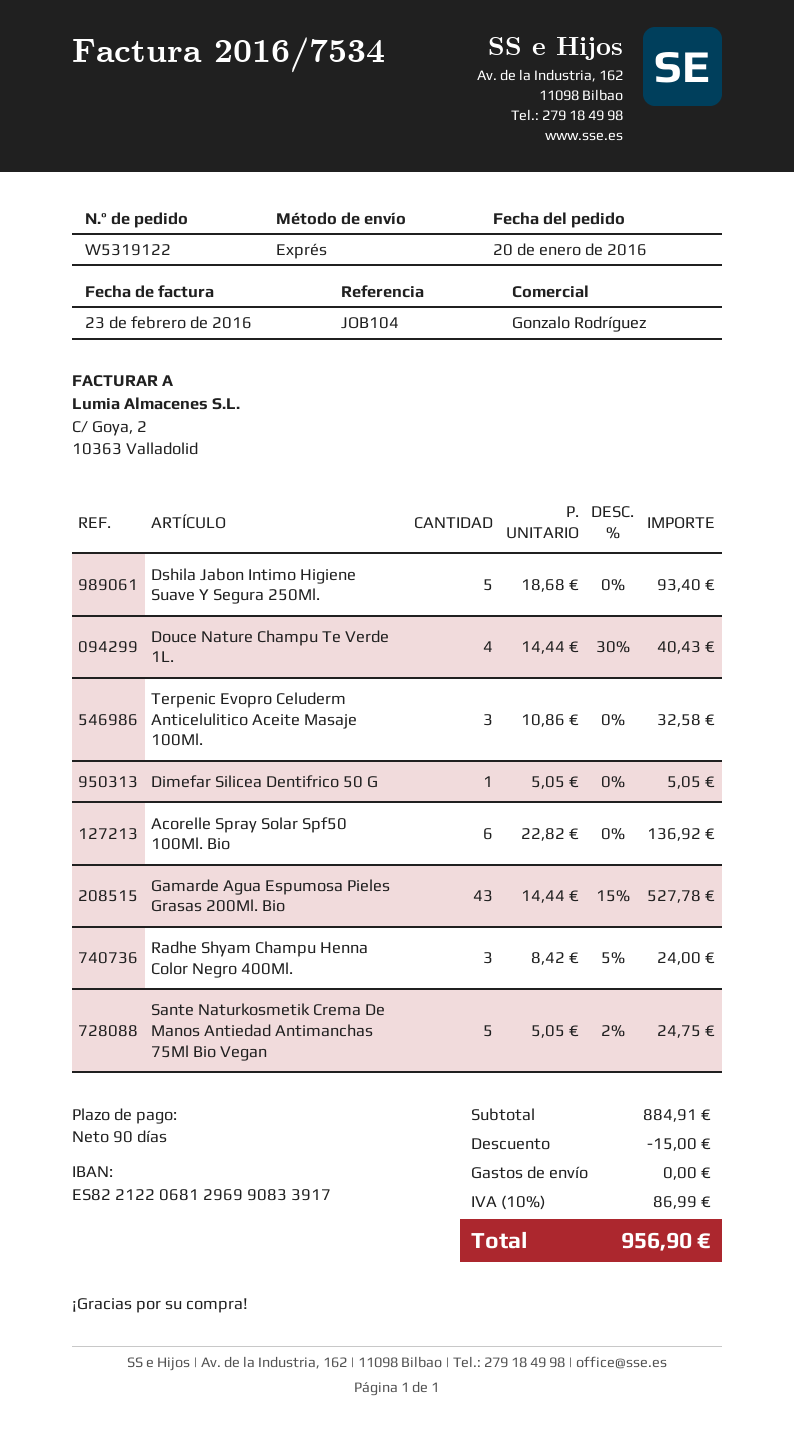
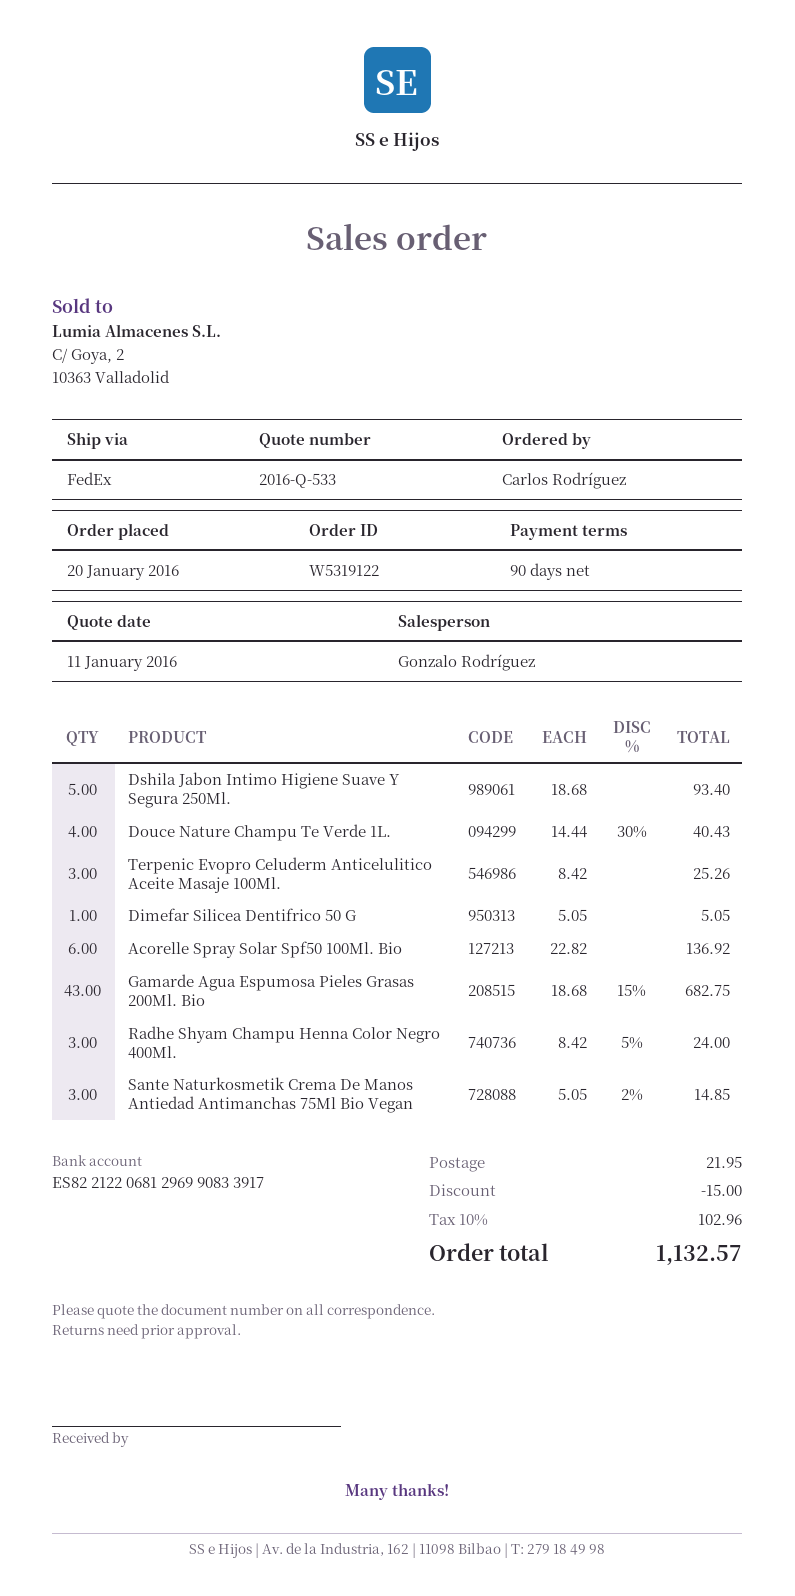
shipping method: express -> FedEx
Terpenic Evopro Celuderm Anticelulitico Aceite Masaje 100Ml.: 3 x 10.86 = 32.58 -> 3 x 8.42 = 25.26
Gamarde Agua Espumosa Pieles Grasas 200Ml. Bio: 43 x 14.44 - 15% = 527.78 -> 43 x 18.68 - 15% = 682.75
Sante Naturkosmetik Crema De Manos Antiedad Antimanchas 75Ml Bio Vegan: 5 x 5.05 - 2% = 24.75 -> 3 x 5.05 - 2% = 14.85
shipping: 0.00 -> 21.95
tax: 10% = 86.99 -> 10% = 102.96
total: 956.90 -> 1132.57

